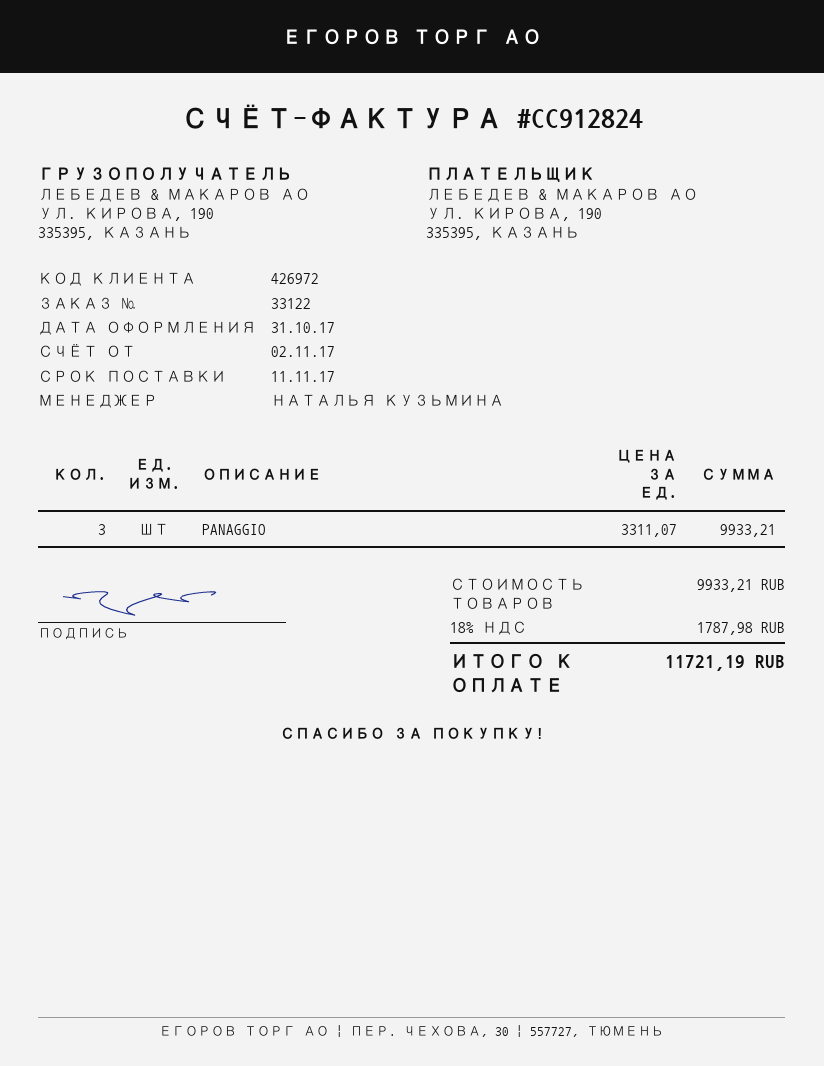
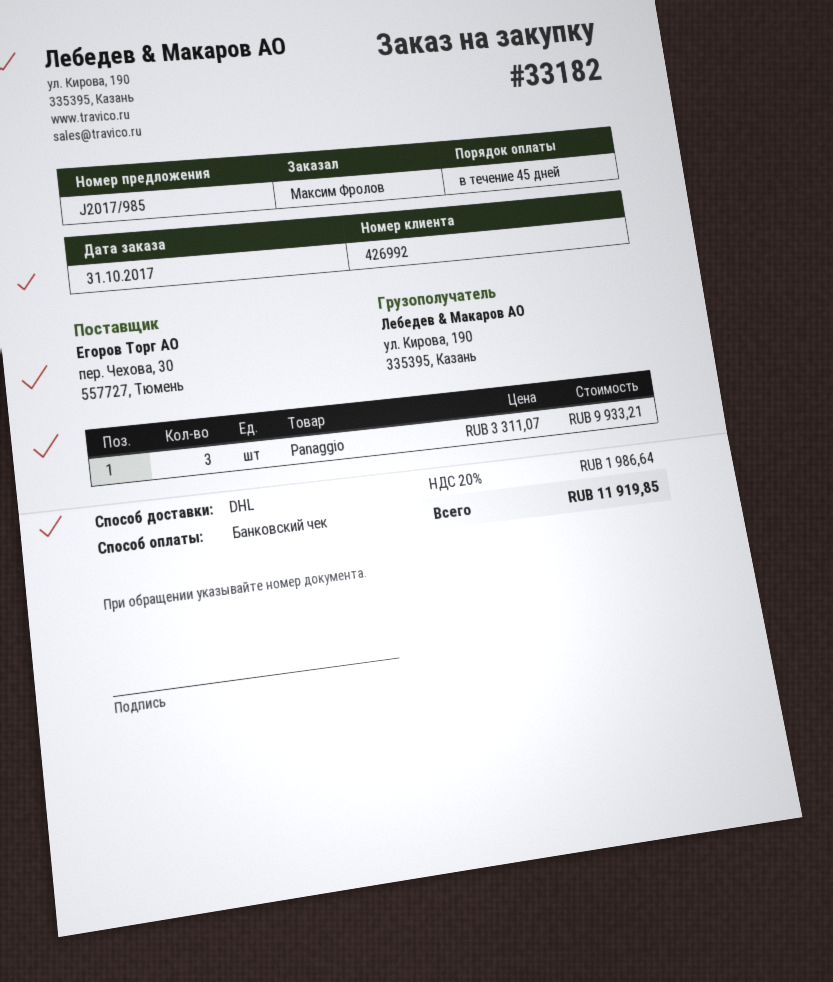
order number: 33122 -> 33182
customer number: 426972 -> 426992
tax: 18% = 1787.98 -> 20% = 1986.64
total: 11721.19 -> 11919.85

